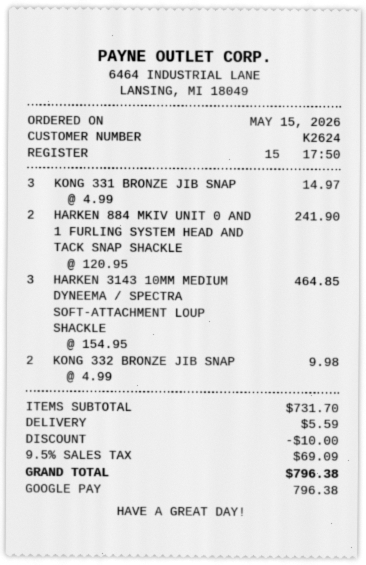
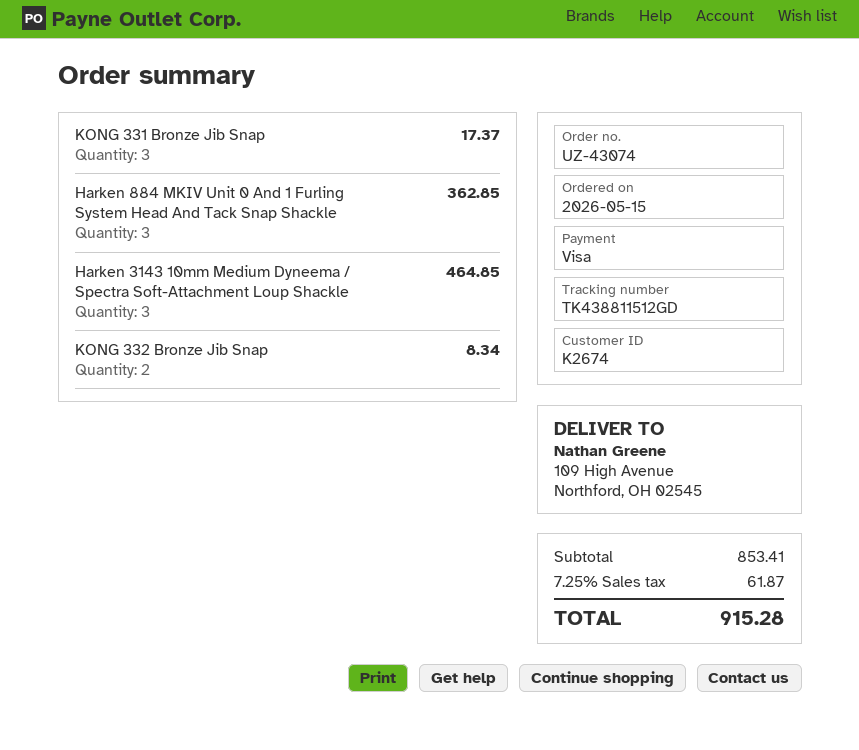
customer number: K2624 -> K2674
payment method: Google Pay -> Visa
KONG 331 BRONZE JIB SNAP: 3 for 14.97 -> 3 for 17.37
HARKEN 884 MKIV UNIT 0 AND 1 FURLING SYSTEM HEAD AND TACK SNAP SHACKLE: 2 for 241.90 -> 3 for 362.85
KONG 332 BRONZE JIB SNAP: 2 for 9.98 -> 2 for 8.34
subtotal: 731.70 -> 853.41
discount: 10.00 -> none
shipping: 5.59 -> none
tax: 9.5% = 69.09 -> 7.25% = 61.87
total: 796.38 -> 915.28

